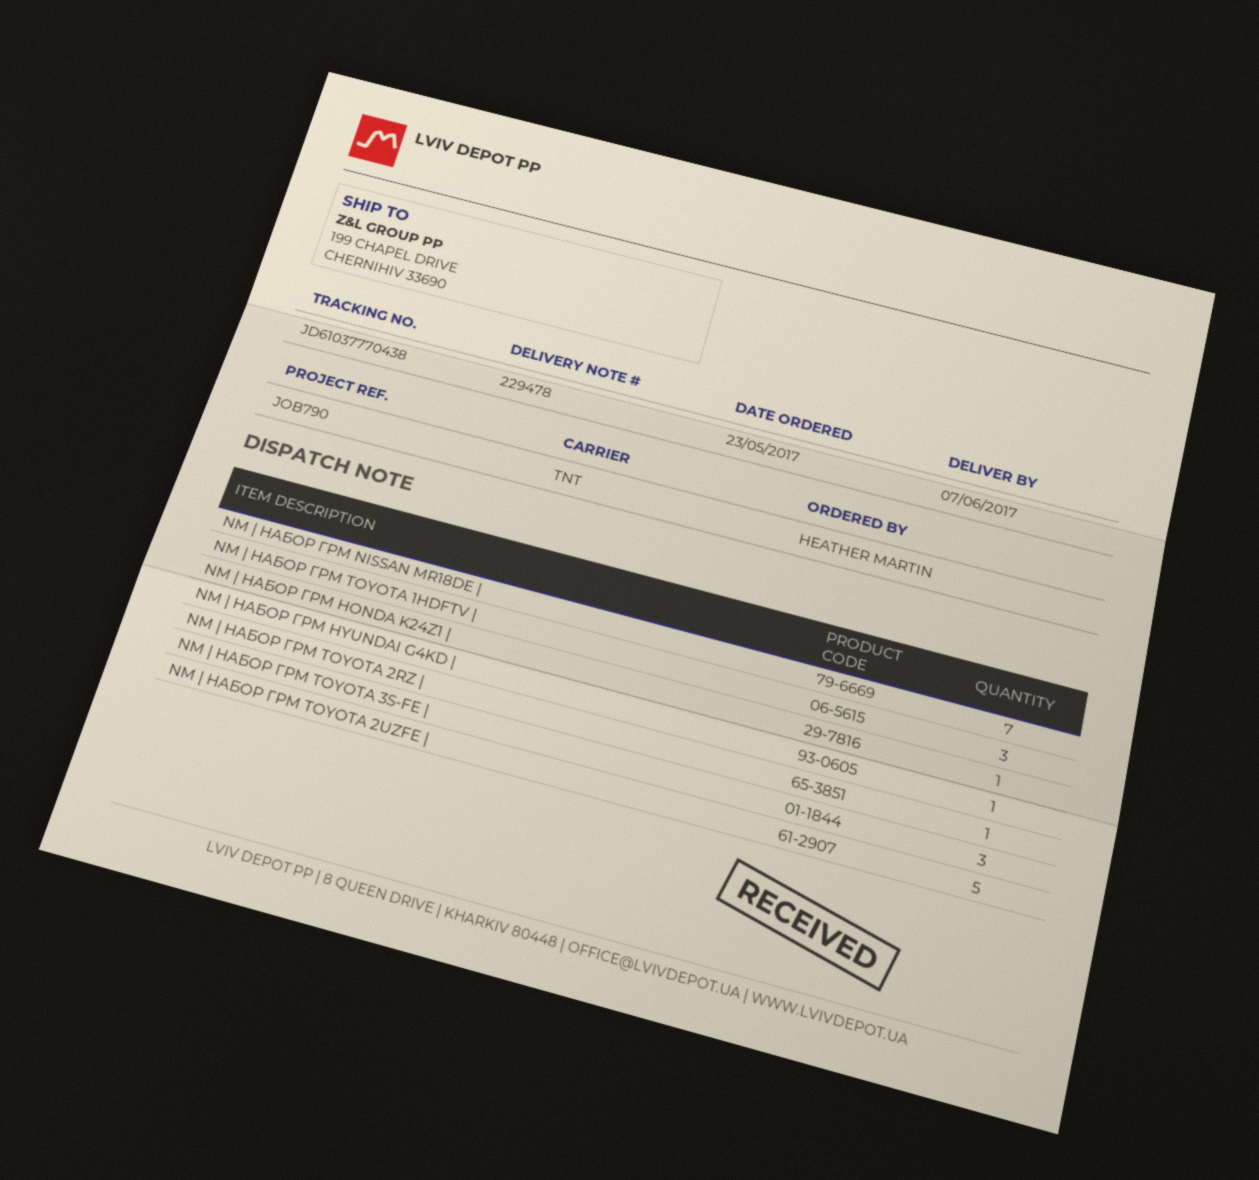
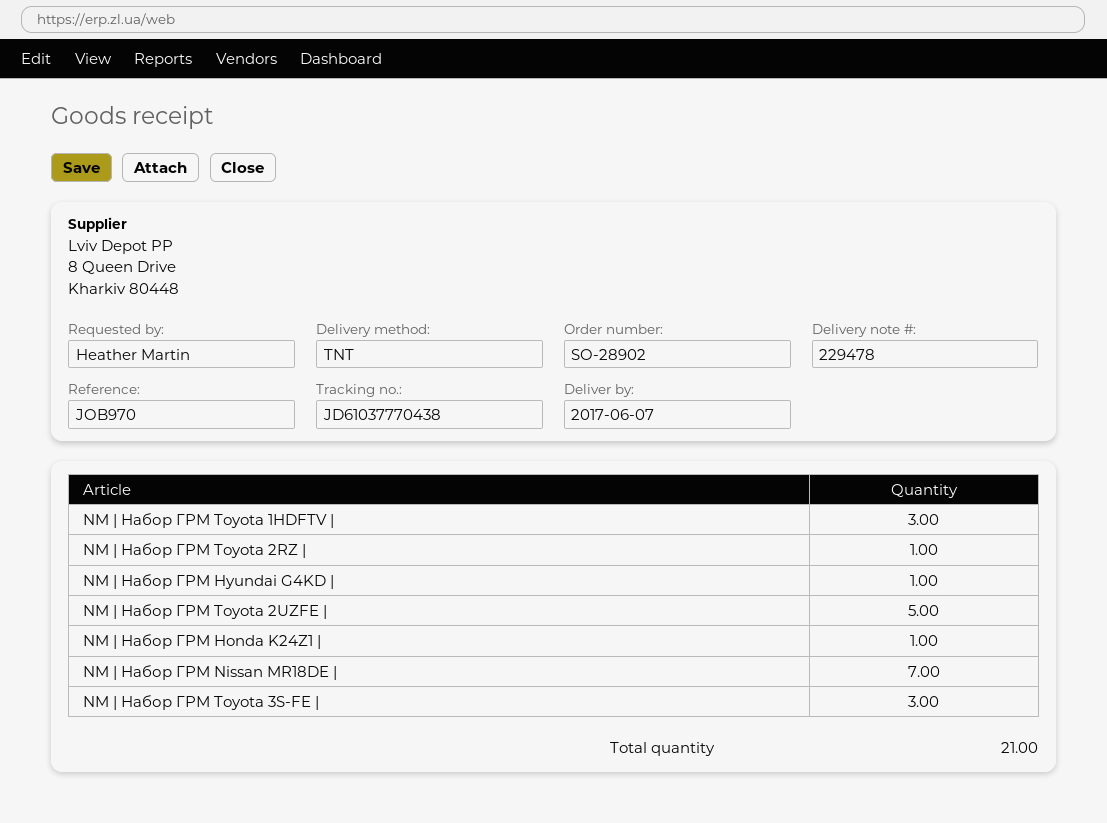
reference: JOB790 -> JOB970

